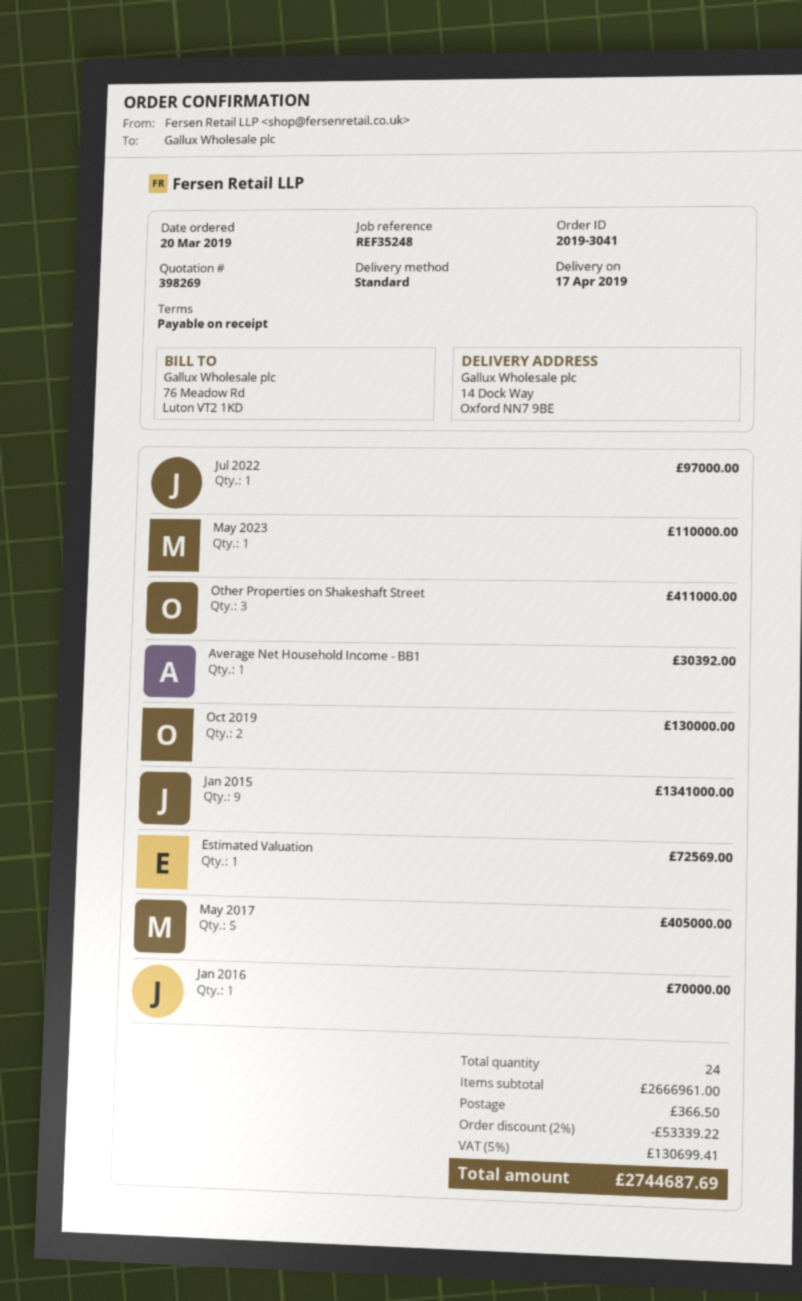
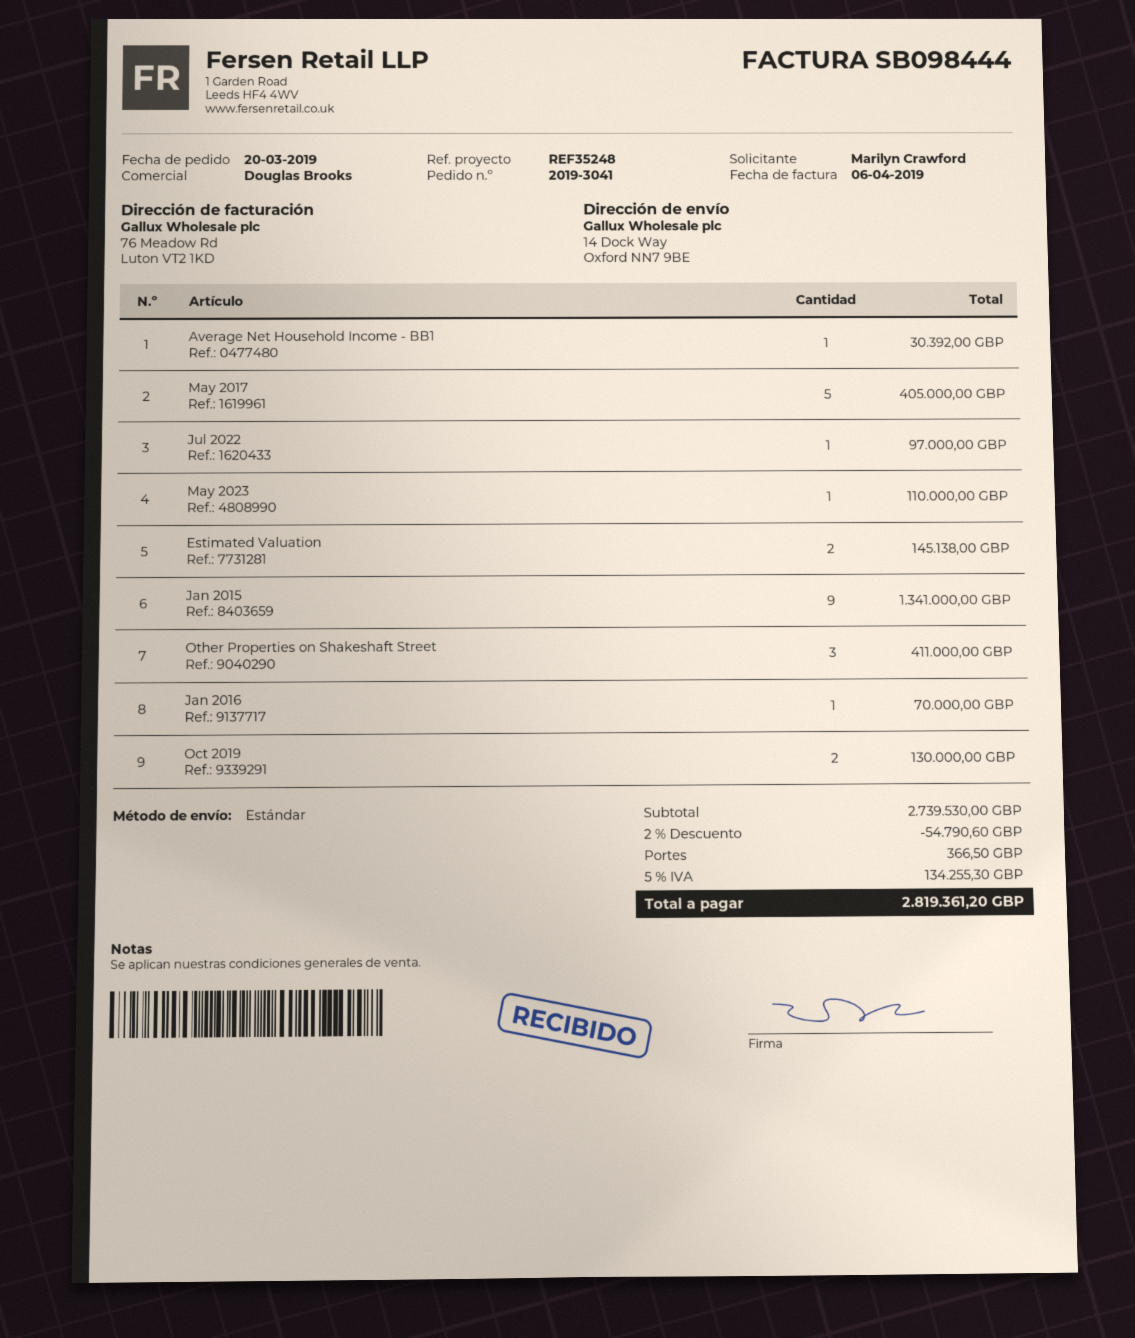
Estimated Valuation: 1 for 72569.00 -> 2 for 145138.00
subtotal: 2666961.00 -> 2739530.00
discount: 2% = 53339.22 -> 2% = 54790.60
tax: 5% = 130699.41 -> 5% = 134255.30
total: 2744687.69 -> 2819361.20

